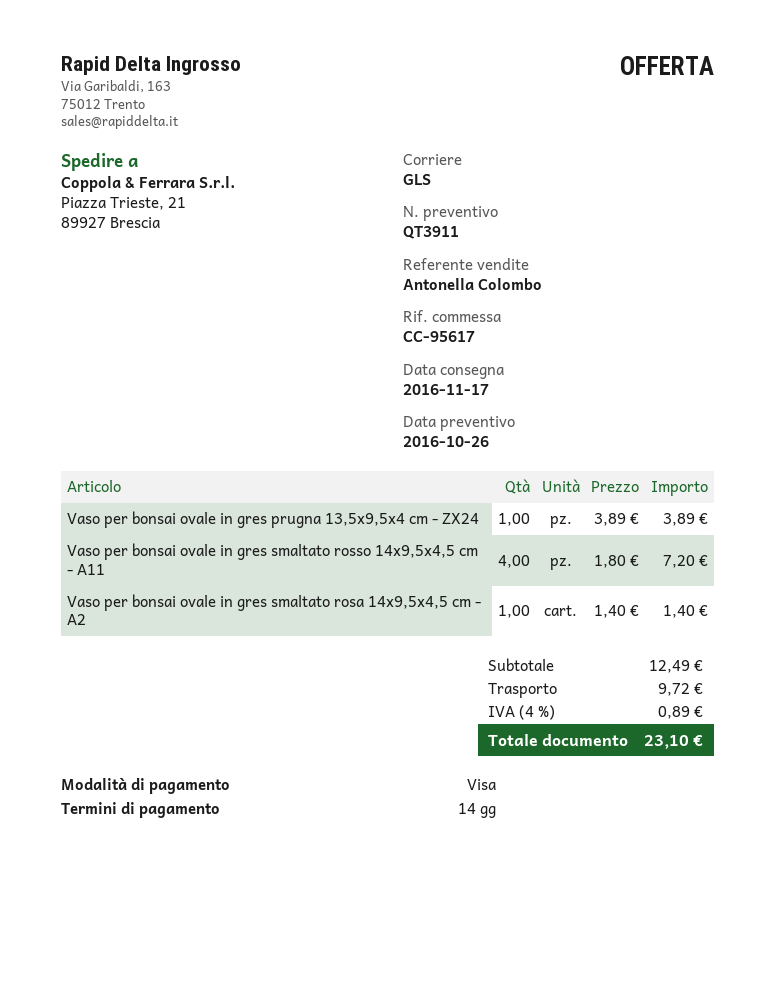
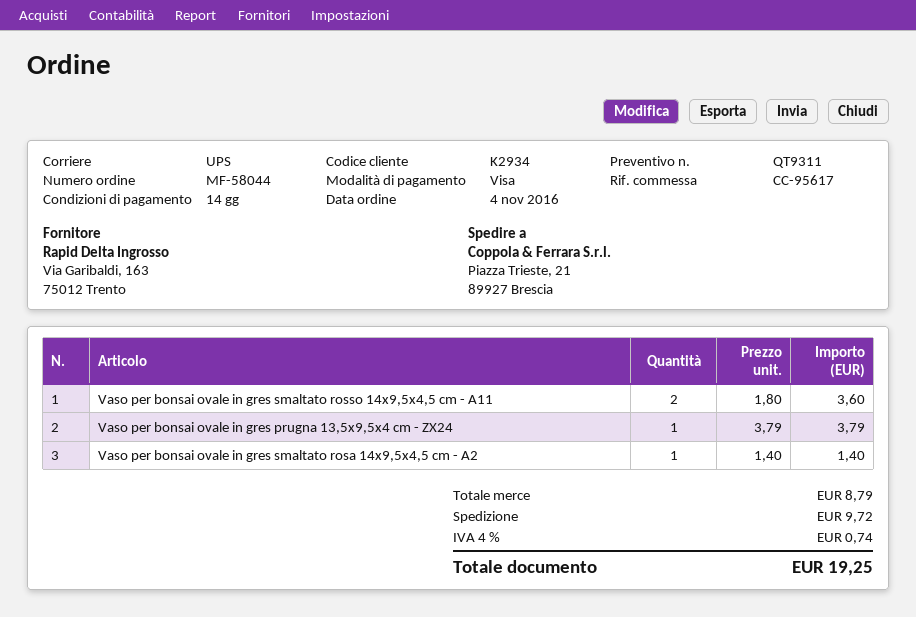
quote number: QT3911 -> QT9311
shipping method: GLS -> UPS
Vaso per bonsai ovale in gres prugna 13,5x9,5x4 cm - ZX24: 1 x 3.89 = 3.89 -> 1 x 3.79 = 3.79
Vaso per bonsai ovale in gres smaltato rosso 14x9,5x4,5 cm - A11: 4 x 1.80 = 7.20 -> 2 x 1.80 = 3.60
subtotal: 12.49 -> 8.79
tax: 4% = 0.89 -> 4% = 0.74
total: 23.10 -> 19.25

